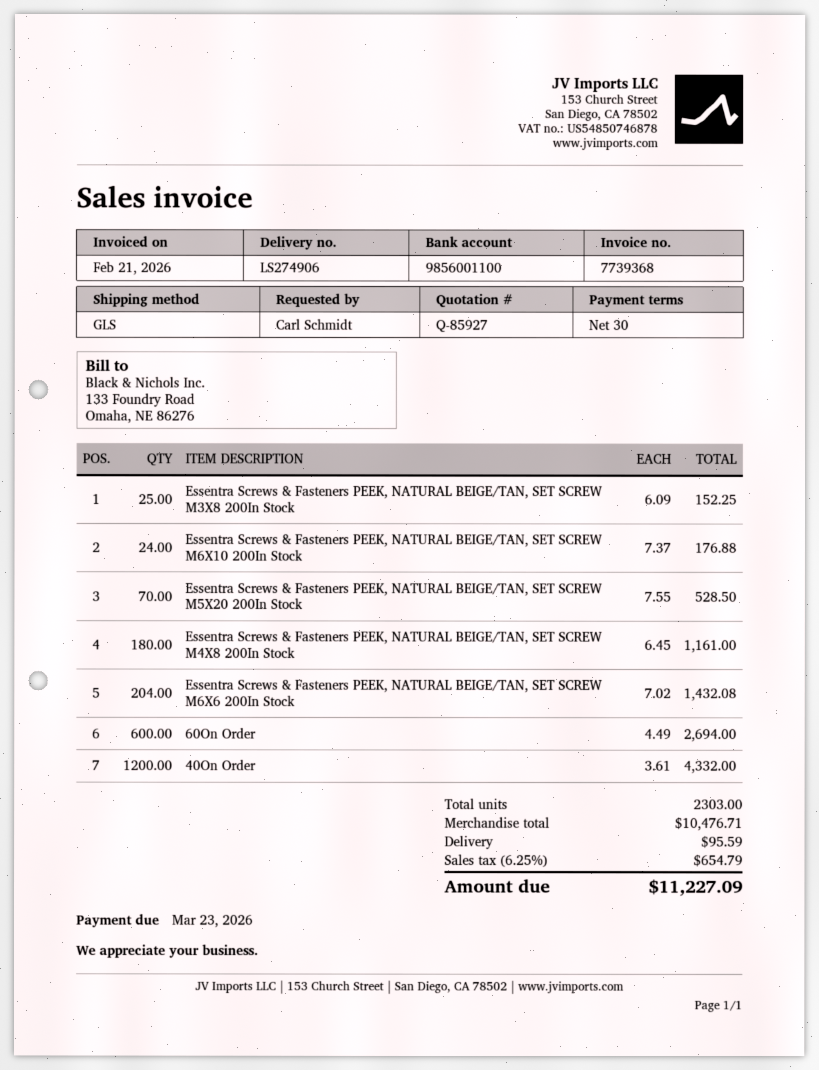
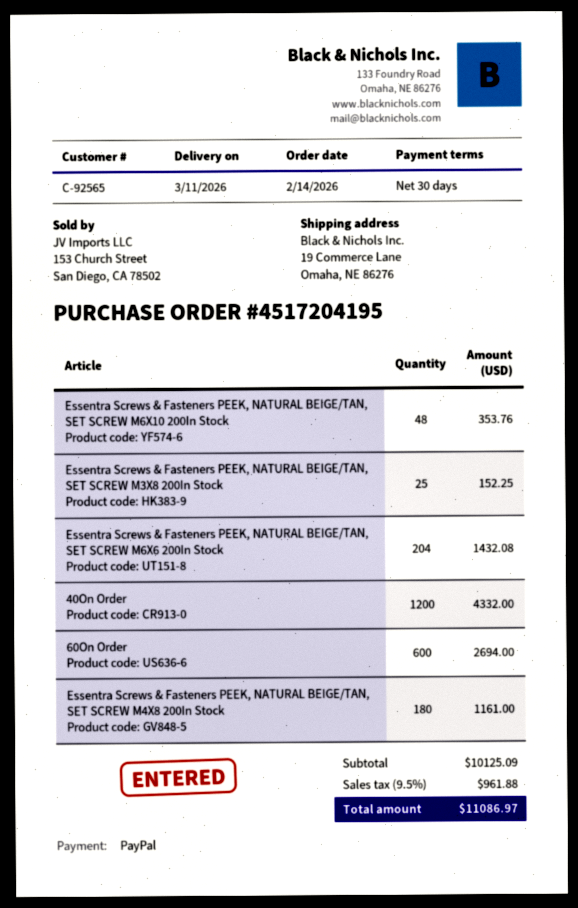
Essentra Screws & Fasteners PEEK, NATURAL BEIGE/TAN, SET SCREW M6X10 200In Stock: 24 for 176.88 -> 48 for 353.76
Essentra Screws & Fasteners PEEK, NATURAL BEIGE/TAN, SET SCREW M5X20 200In Stock: 70 for 528.50 -> none
subtotal: 10476.71 -> 10125.09
shipping: 95.59 -> none
tax: 6.25% = 654.79 -> 9.5% = 961.88
total: 11227.09 -> 11086.97

